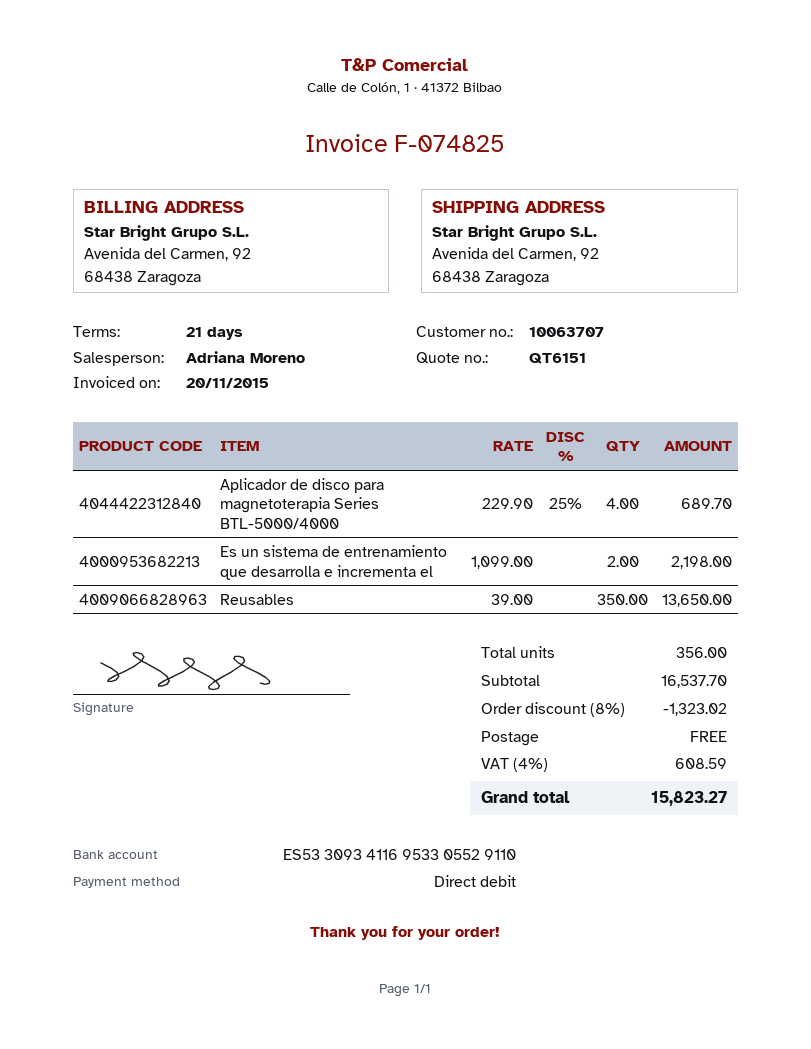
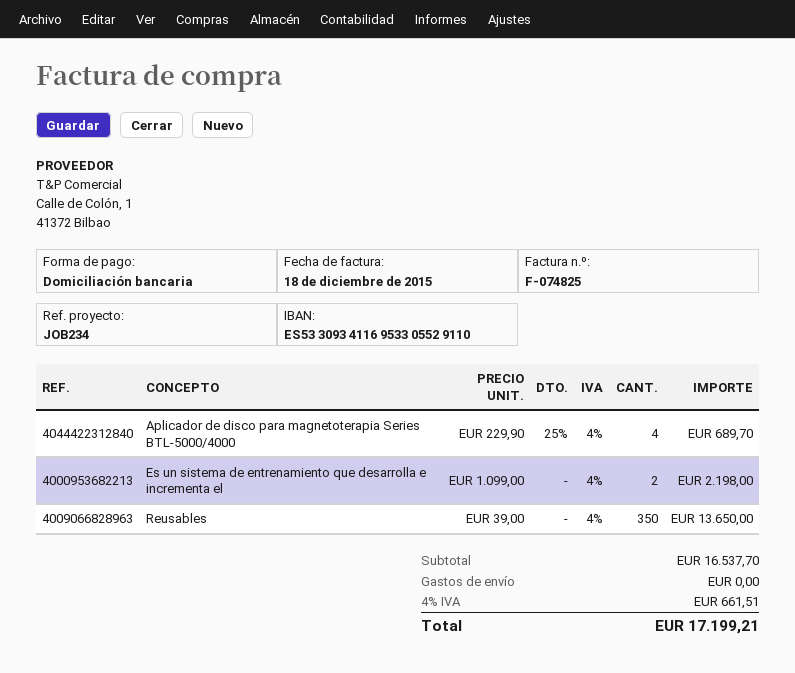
invoice date: 2015-11-20 -> 2015-12-18
discount: 8% = 1323.02 -> none
tax: 4% = 608.59 -> 4% = 661.51
total: 15823.27 -> 17199.21

